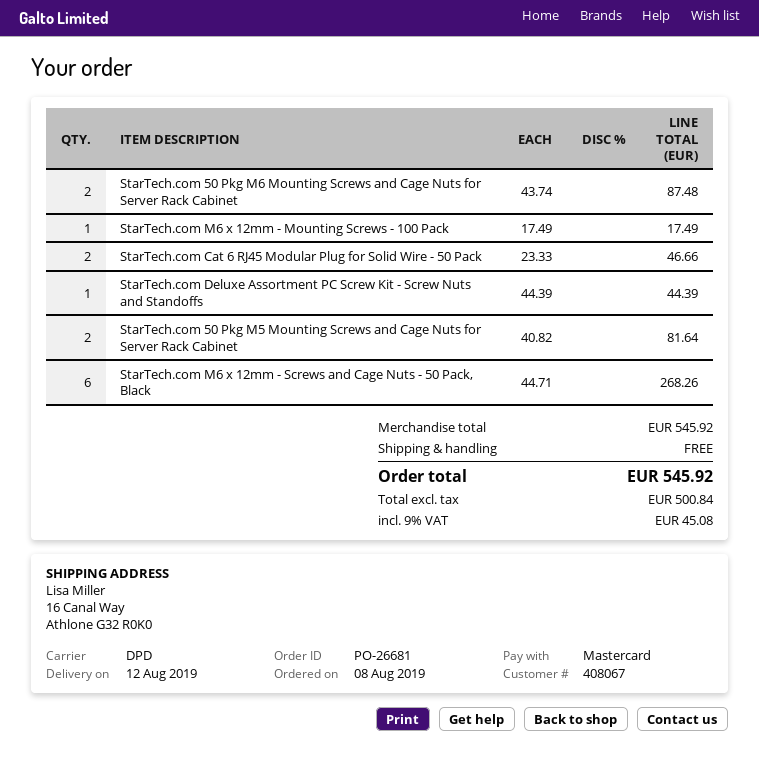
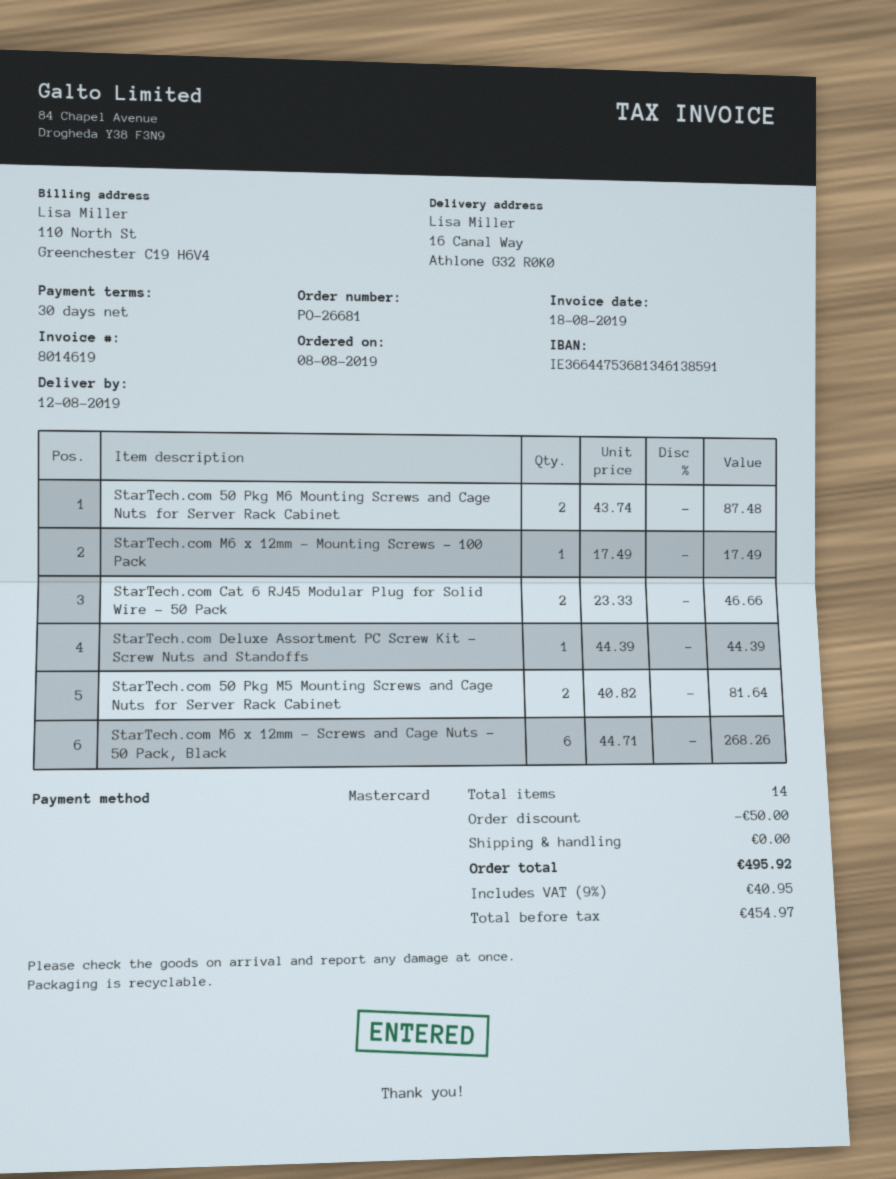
discount: none -> 50.00
net: 500.84 -> 454.97
tax: 9% = 45.08 -> 9% = 40.95
total: 545.92 -> 495.92

